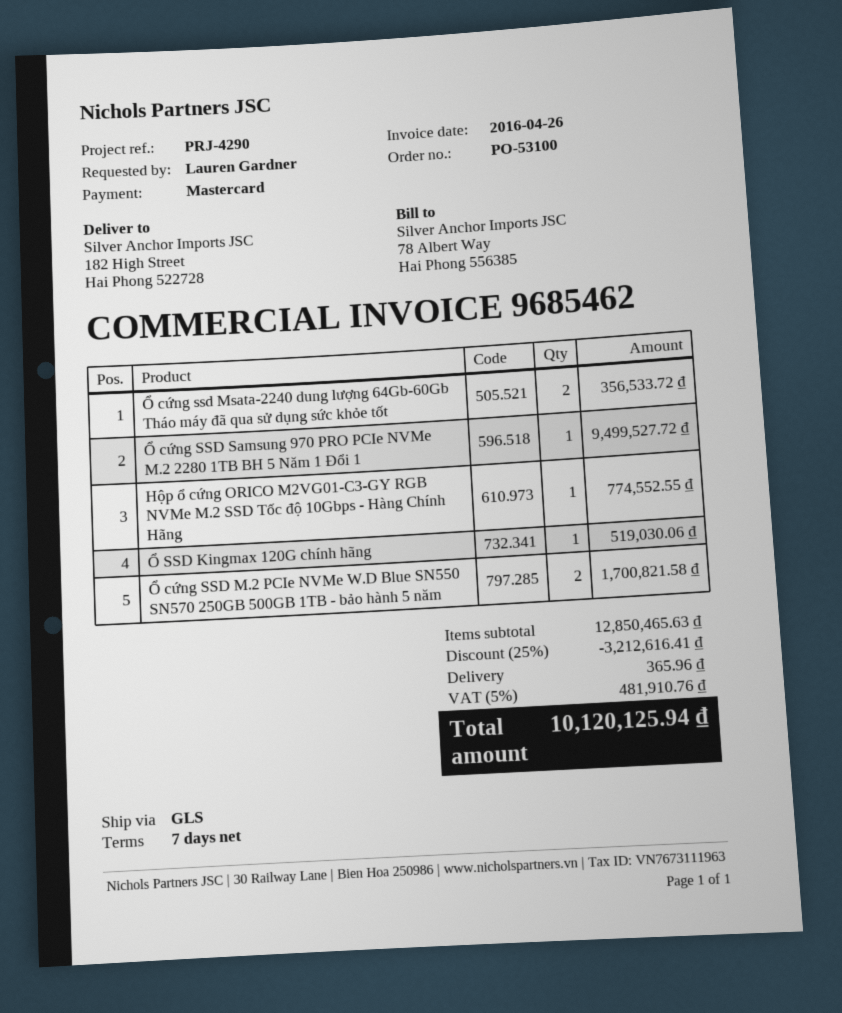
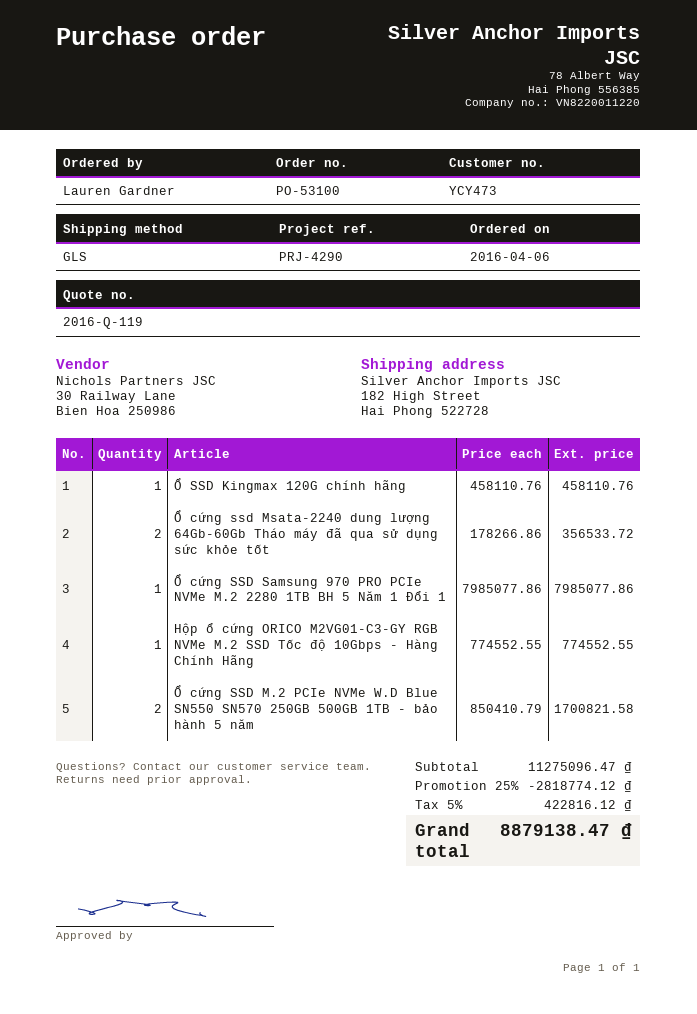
Ổ cứng SSD Samsung 970 PRO PCIe NVMe M.2 2280 1TB BH 5 Năm 1 Đổi 1: 1 for 9499527.72 -> 1 for 7985077.86
Ổ SSD Kingmax 120G chính hãng: 1 for 519030.06 -> 1 for 458110.76
subtotal: 12850465.63 -> 11275096.47
discount: 25% = 3212616.41 -> 25% = 2818774.12
shipping: 365.96 -> none
tax: 5% = 481910.76 -> 5% = 422816.12
total: 10120125.94 -> 8879138.47

